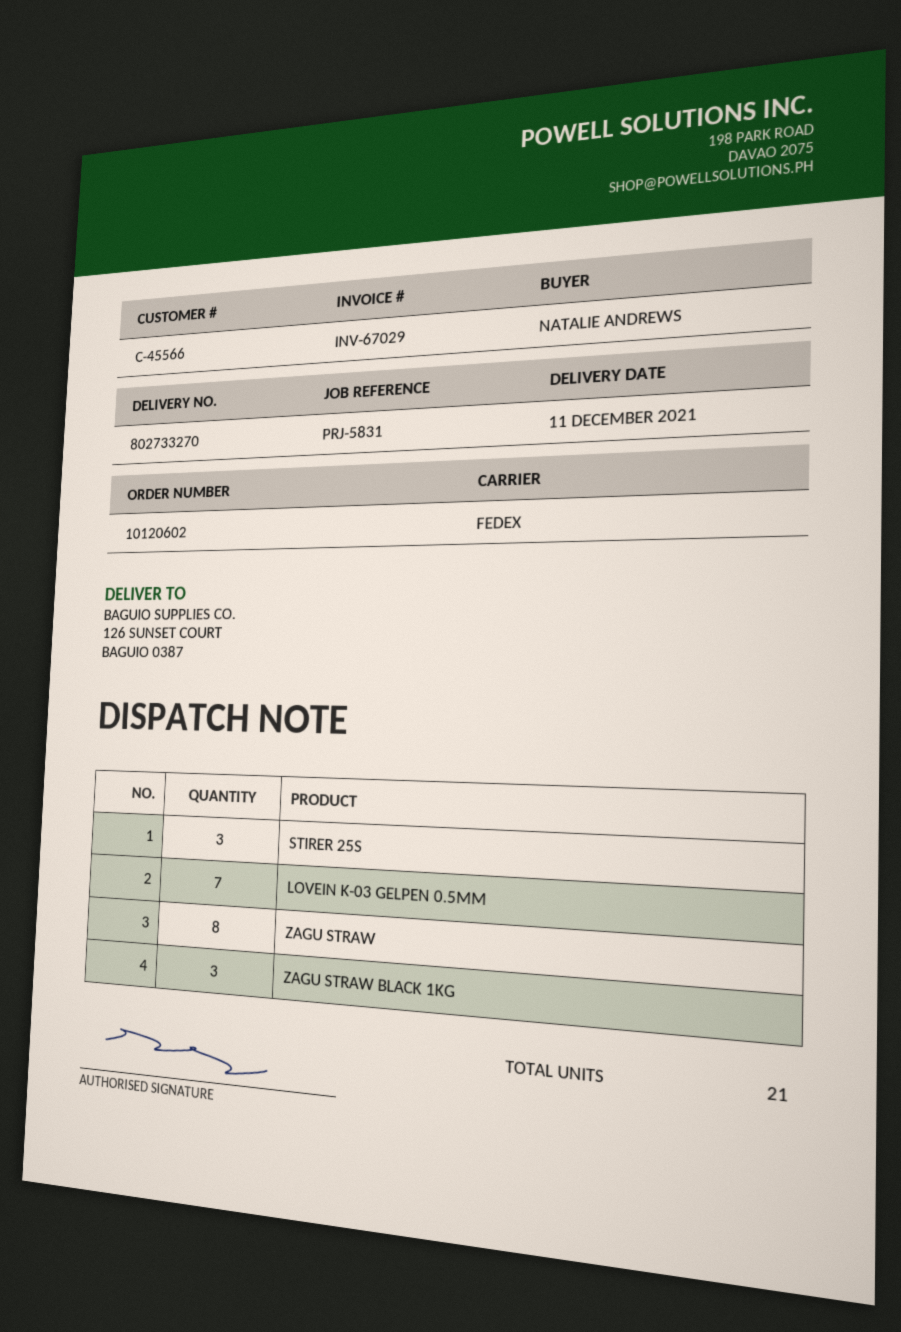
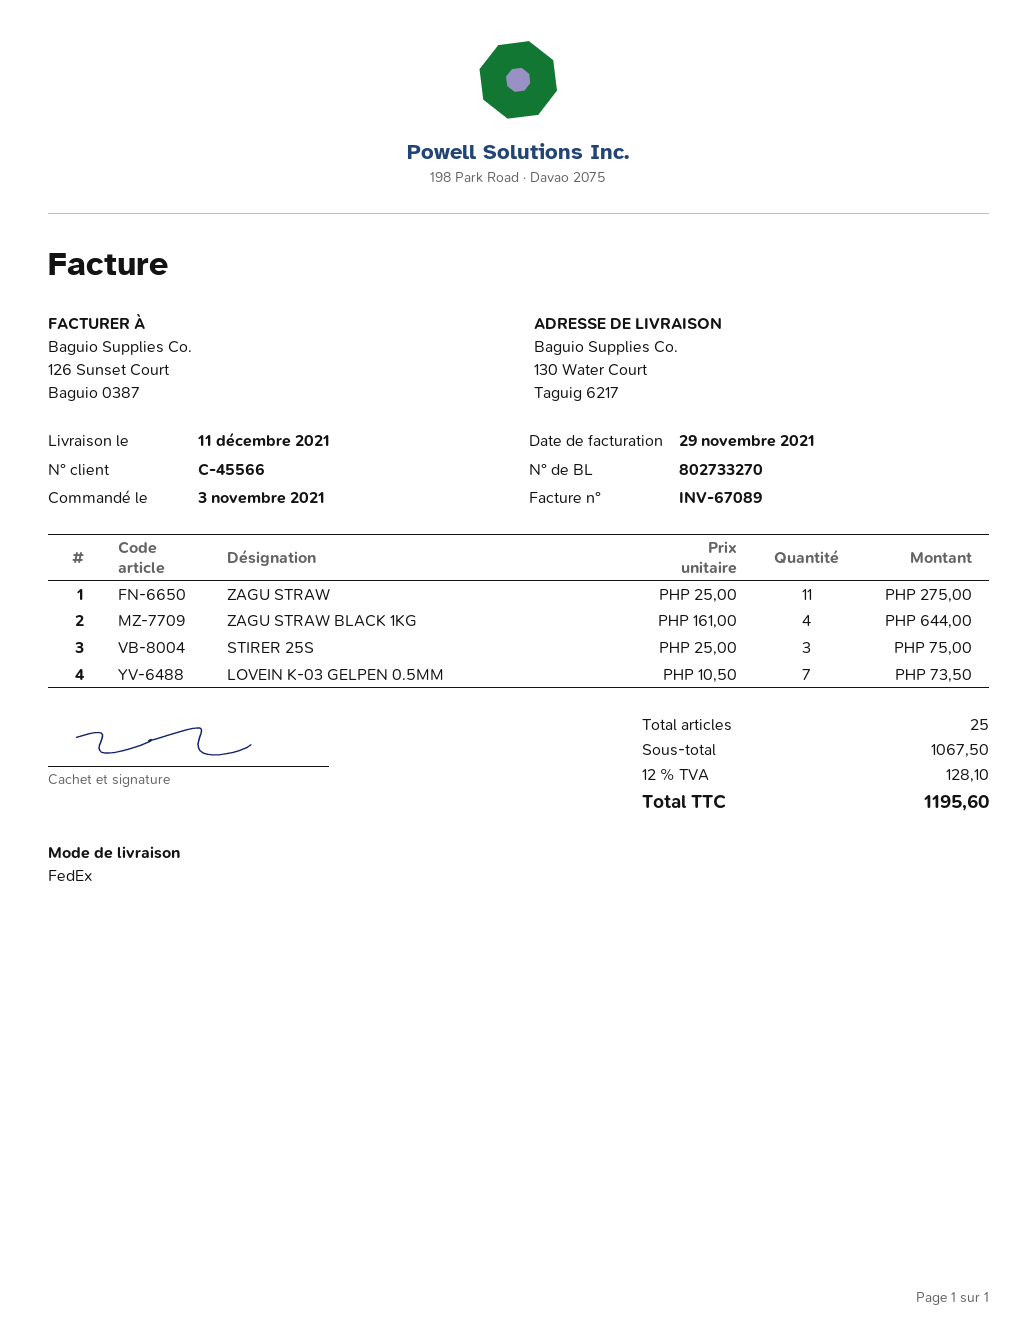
invoice number: INV-67029 -> INV-67089
ship to: 126 SUNSET COURT, BAGUIO 0387 -> 130 Water Court, Taguig 6217
ZAGU STRAW: 8 -> 11
ZAGU STRAW BLACK 1KG: 3 -> 4
total quantity: 21 -> 25

